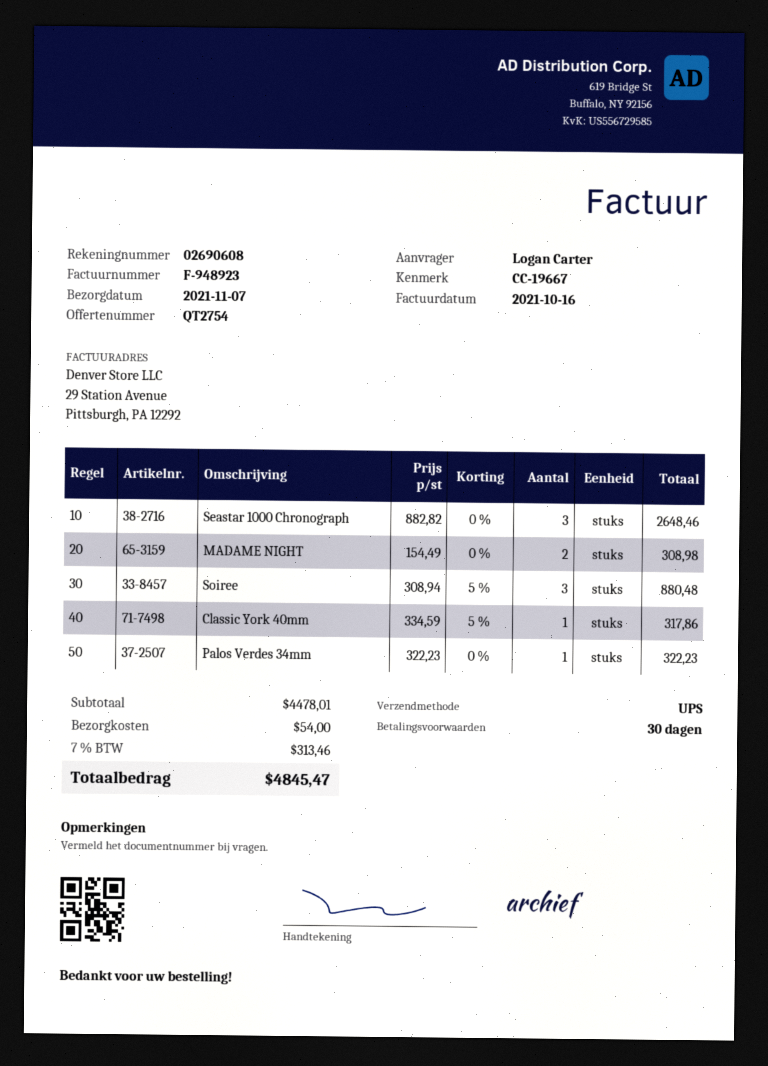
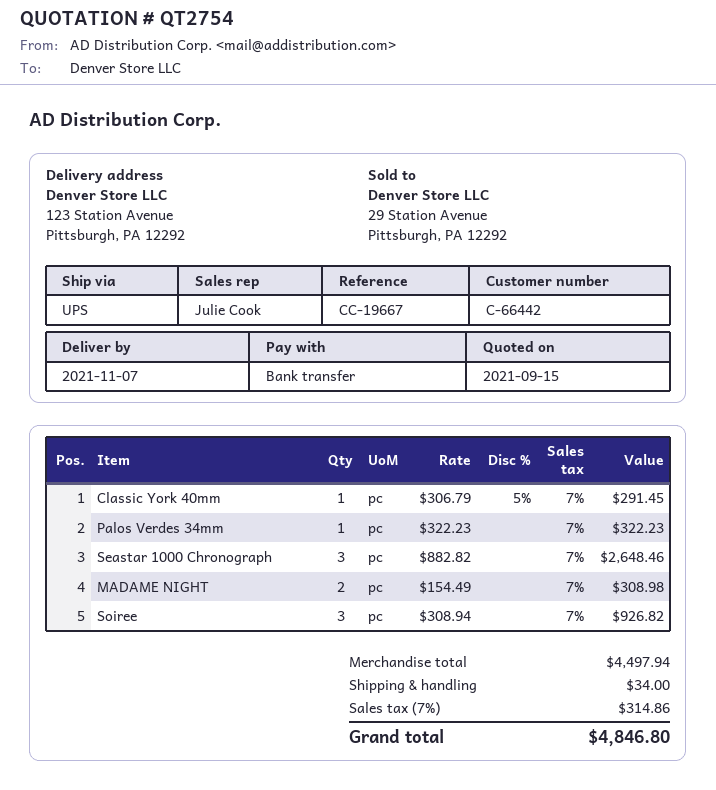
Soiree: 3 x 308.94 - 5% = 880.48 -> 3 x 308.94 = 926.82
Classic York 40mm: 1 x 334.59 - 5% = 317.86 -> 1 x 306.79 - 5% = 291.45
subtotal: 4478.01 -> 4497.94
shipping: 54.00 -> 34.00
tax: 7% = 313.46 -> 7% = 314.86
total: 4845.47 -> 4846.80

